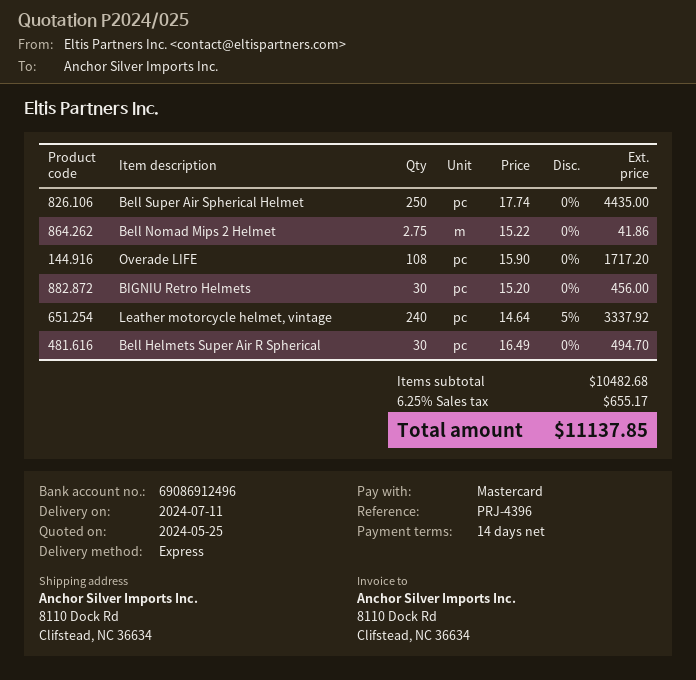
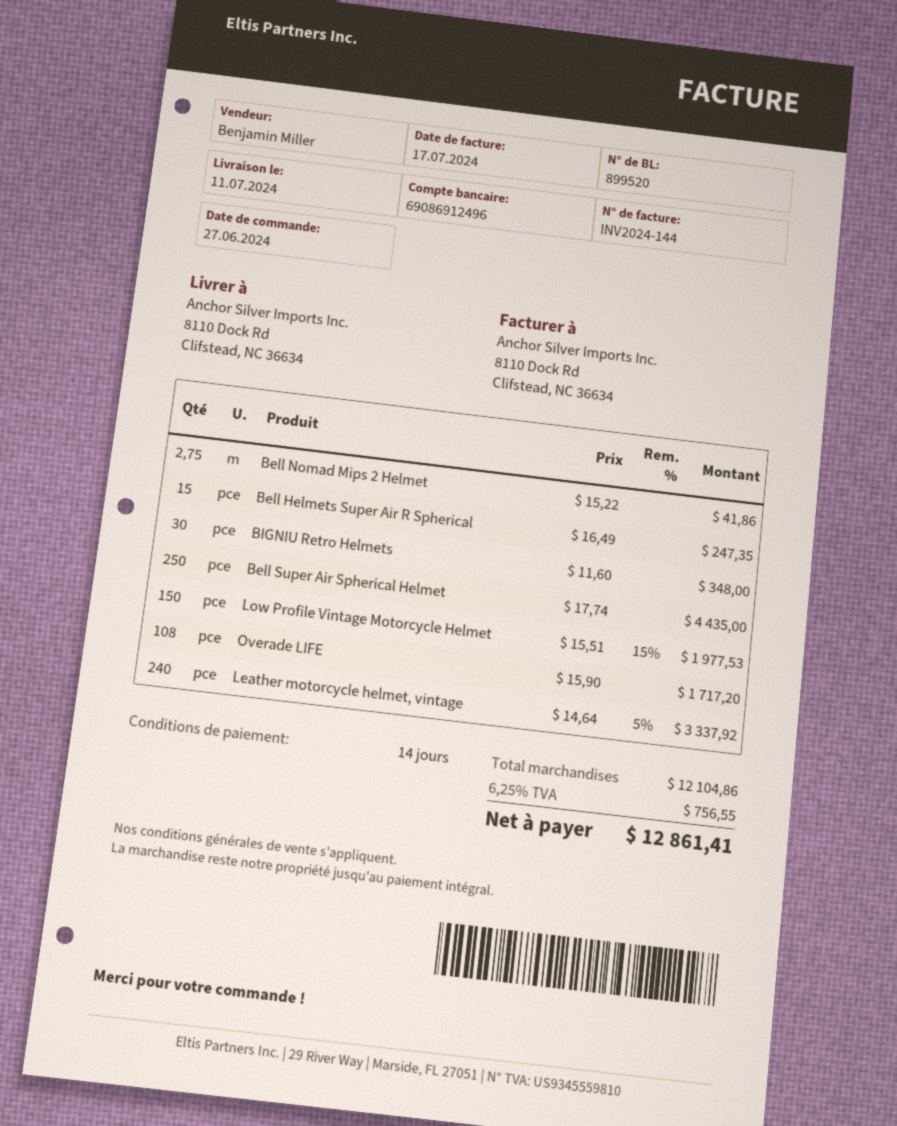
BIGNIU Retro Helmets: 30 x 15.20 = 456.00 -> 30 x 11.60 = 348.00
Bell Helmets Super Air R Spherical: 30 x 16.49 = 494.70 -> 15 x 16.49 = 247.35
Low Profile Vintage Motorcycle Helmet: none -> 150 x 15.51 - 15% = 1977.53
subtotal: 10482.68 -> 12104.86
tax: 6.25% = 655.17 -> 6.25% = 756.55
total: 11137.85 -> 12861.41

